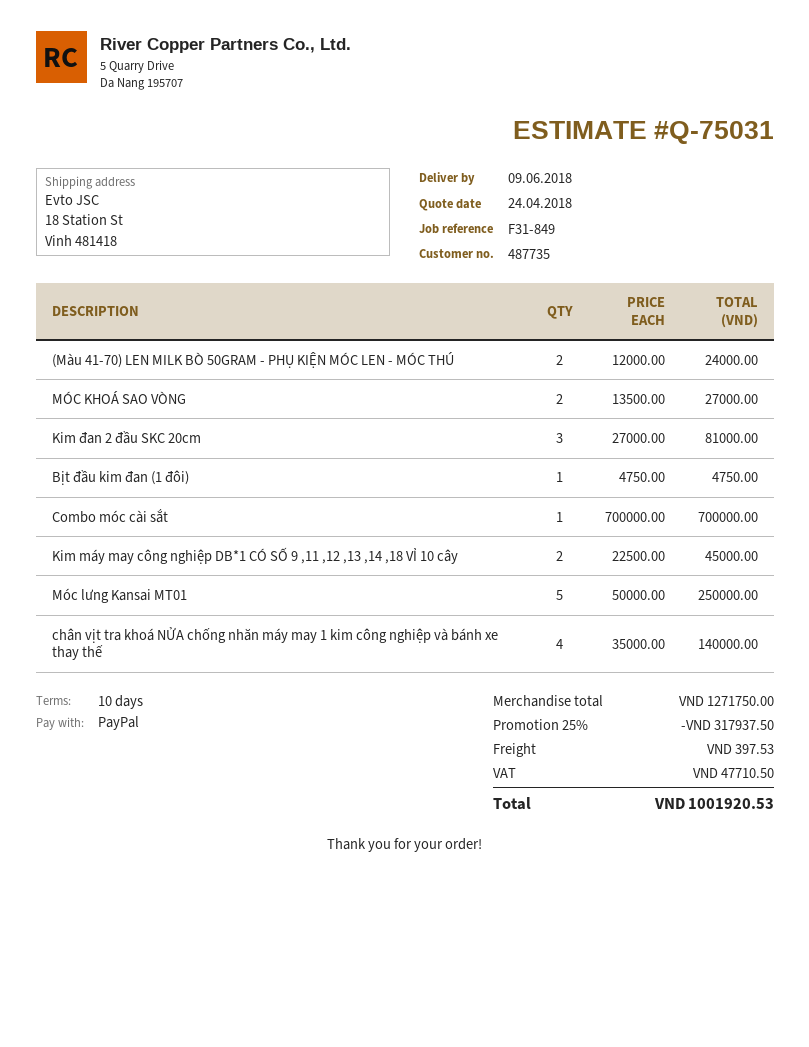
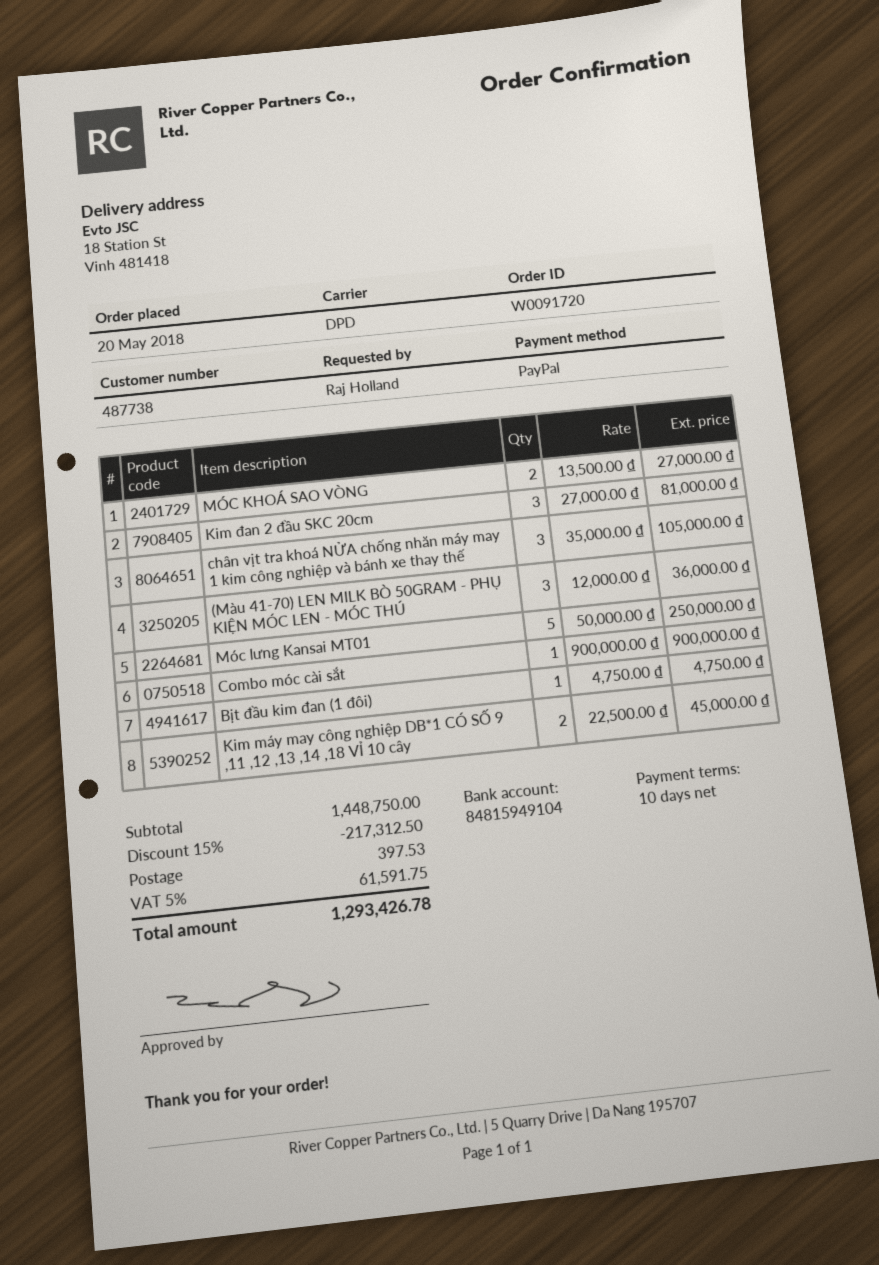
customer number: 487735 -> 487738
(Màu 41-70) LEN MILK BÒ 50GRAM - PHỤ KIỆN MÓC LEN - MÓC THÚ: 2 x 12000.00 = 24000.00 -> 3 x 12000.00 = 36000.00
Combo móc cài sắt: 1 x 700000.00 = 700000.00 -> 1 x 900000.00 = 900000.00
chân vịt tra khoá NỬA chống nhăn máy may 1 kim công nghiệp và bánh xe thay thế: 4 x 35000.00 = 140000.00 -> 3 x 35000.00 = 105000.00
subtotal: 1271750.00 -> 1448750.00
discount: 25% = 317937.50 -> 15% = 217312.50
tax: 47710.50 -> 61591.75
total: 1001920.53 -> 1293426.78

